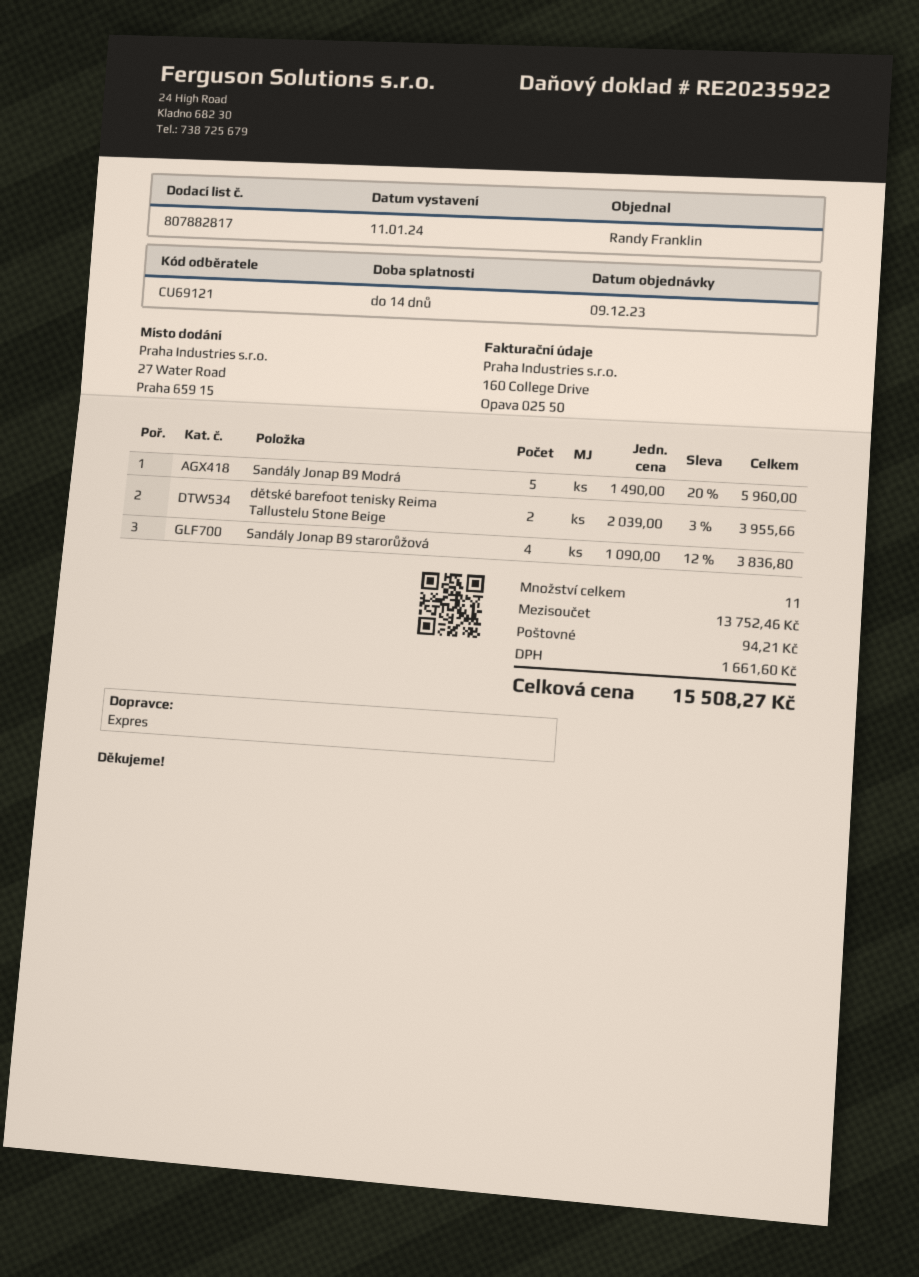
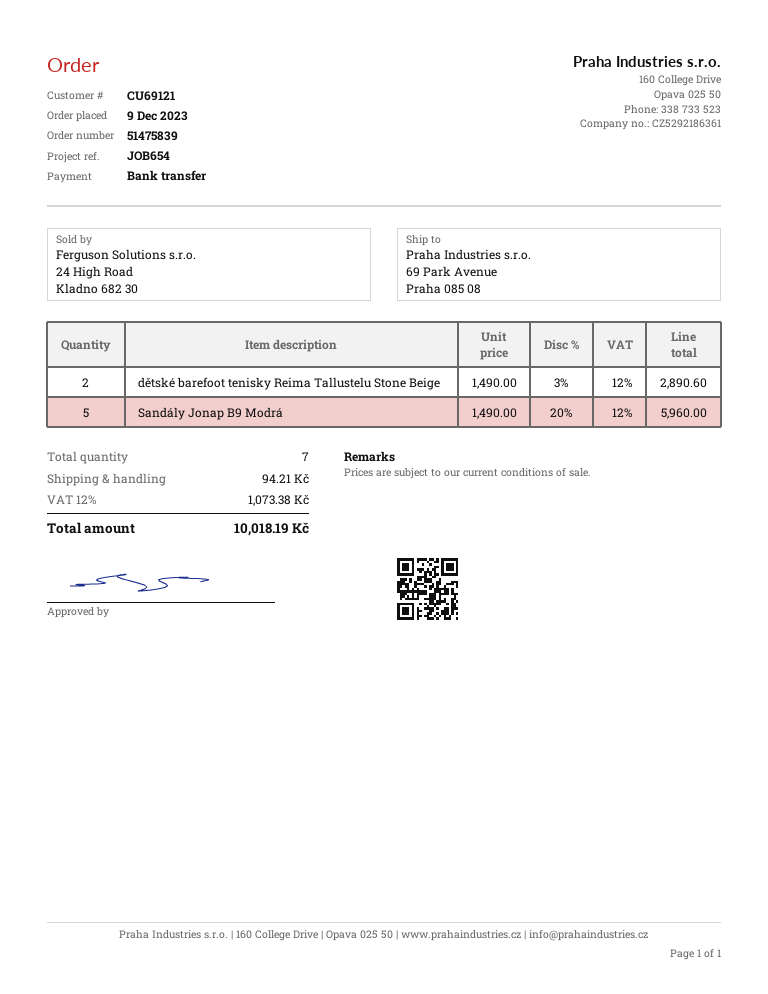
ship to: 27 Water Road, Praha 659 15 -> 69 Park Avenue, Praha 085 08
dětské barefoot tenisky Reima Tallustelu Stone Beige: 2 x 2039.00 - 3% = 3955.66 -> 2 x 1490.00 - 3% = 2890.60
Sandály Jonap B9 starorůžová: 4 x 1090.00 - 12% = 3836.80 -> none
total quantity: 11 -> 7
tax: 1661.60 -> 1073.38
total: 15508.27 -> 10018.19

